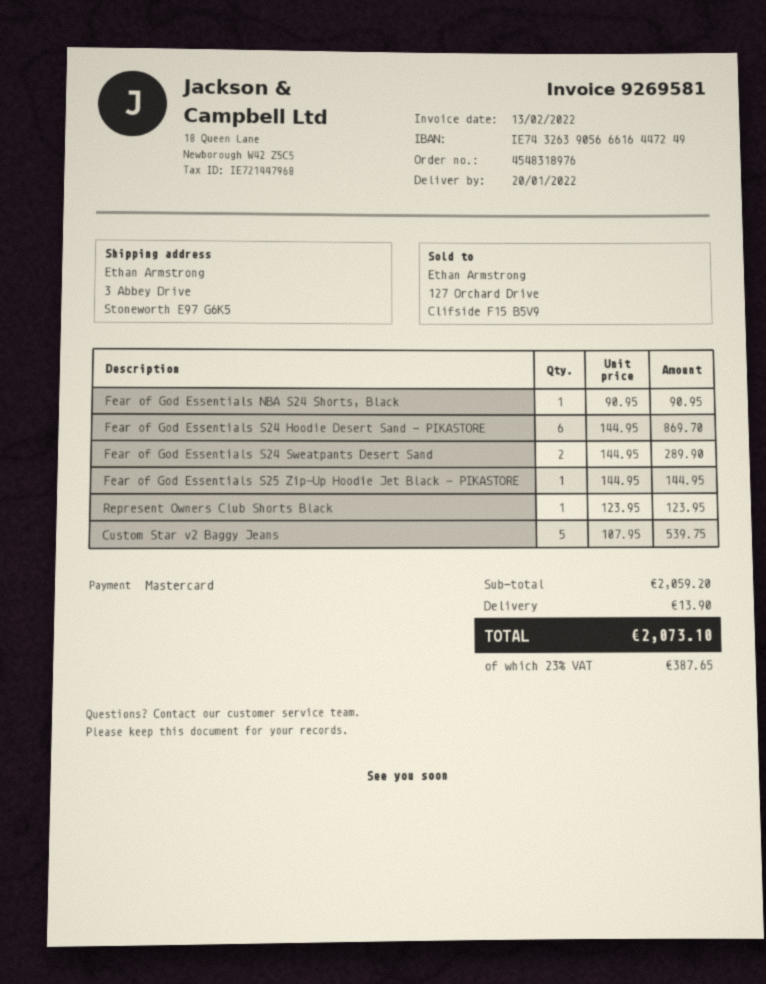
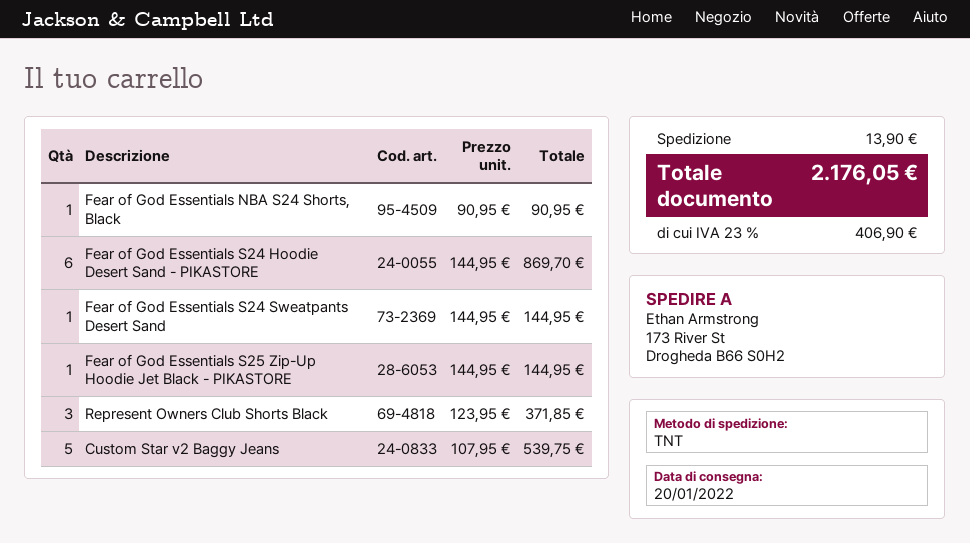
ship to: 3 Abbey Drive, Stoneworth E97 G6K5 -> 173 River St, Drogheda B66 S0H2
Fear of God Essentials S24 Sweatpants Desert Sand: 2 x 144.95 = 289.90 -> 1 x 144.95 = 144.95
Represent Owners Club Shorts Black: 1 x 123.95 = 123.95 -> 3 x 123.95 = 371.85
tax: 23% = 387.65 -> 23% = 406.90
total: 2073.10 -> 2176.05

